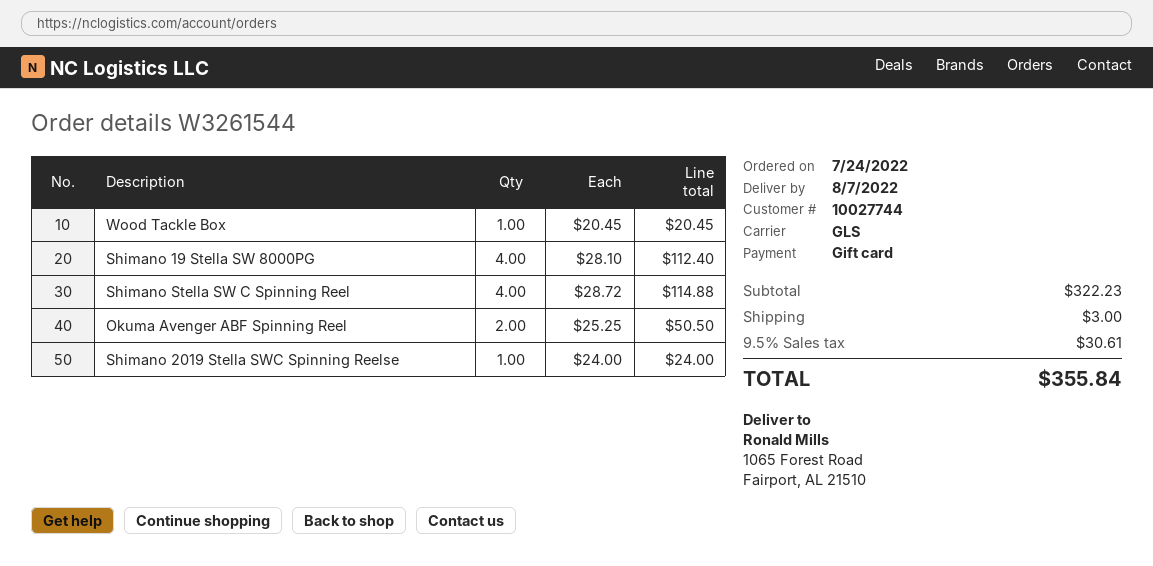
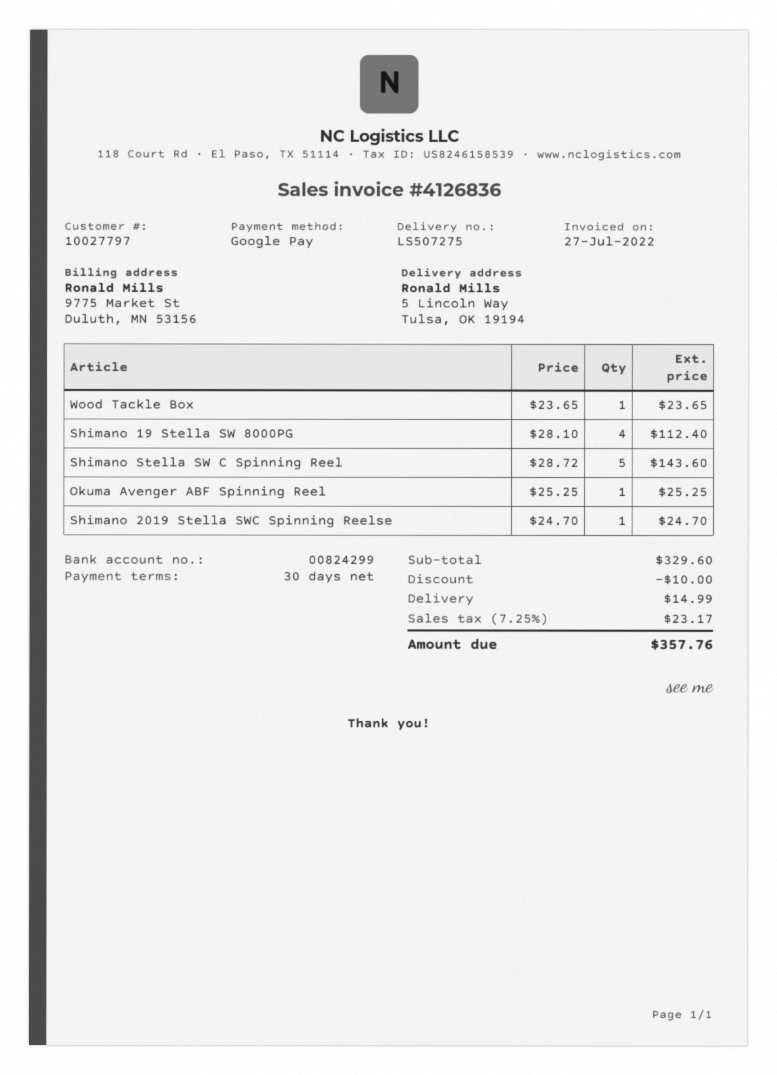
customer number: 10027744 -> 10027797
payment method: gift card -> Google Pay
ship to: 1065 Forest Road, Fairport, AL 21510 -> 5 Lincoln Way, Tulsa, OK 19194
Wood Tackle Box: 1 x 20.45 = 20.45 -> 1 x 23.65 = 23.65
Shimano Stella SW C Spinning Reel: 4 x 28.72 = 114.88 -> 5 x 28.72 = 143.60
Okuma Avenger ABF Spinning Reel: 2 x 25.25 = 50.50 -> 1 x 25.25 = 25.25
Shimano 2019 Stella SWC Spinning Reelse: 1 x 24.00 = 24.00 -> 1 x 24.70 = 24.70
subtotal: 322.23 -> 329.60
discount: none -> 10.00
shipping: 3.00 -> 14.99
tax: 9.5% = 30.61 -> 7.25% = 23.17
total: 355.84 -> 357.76

